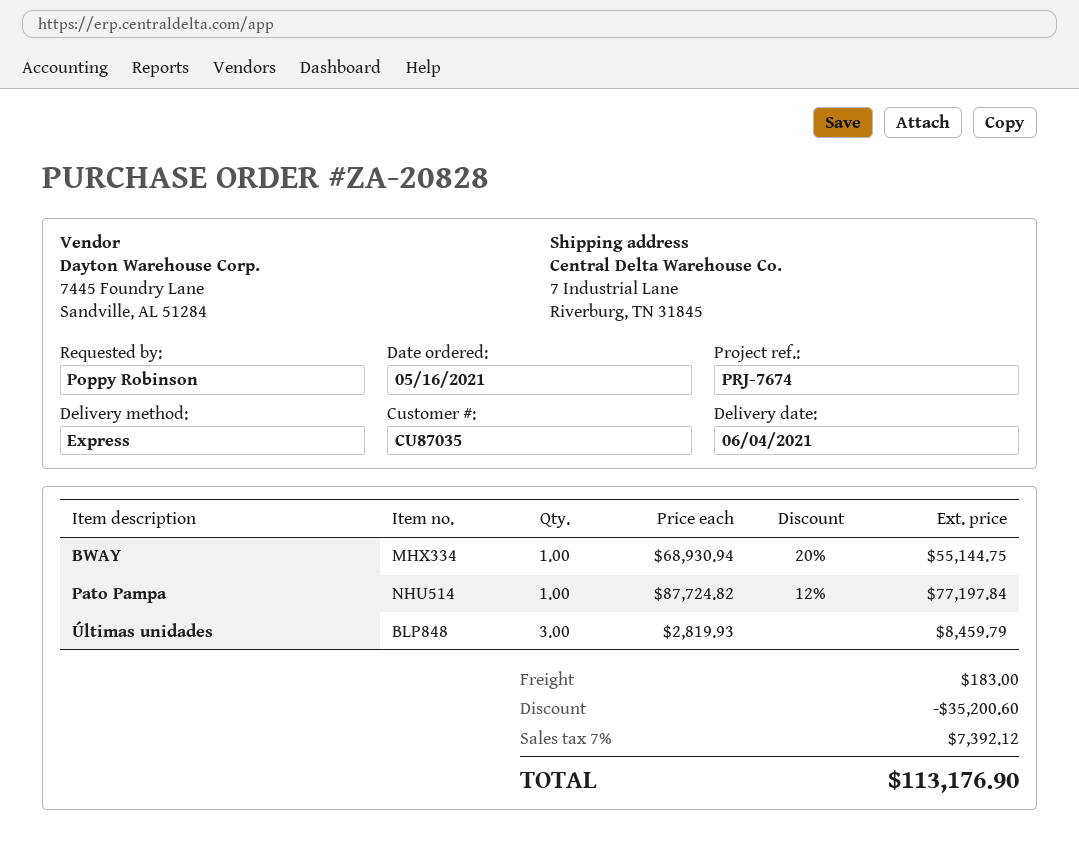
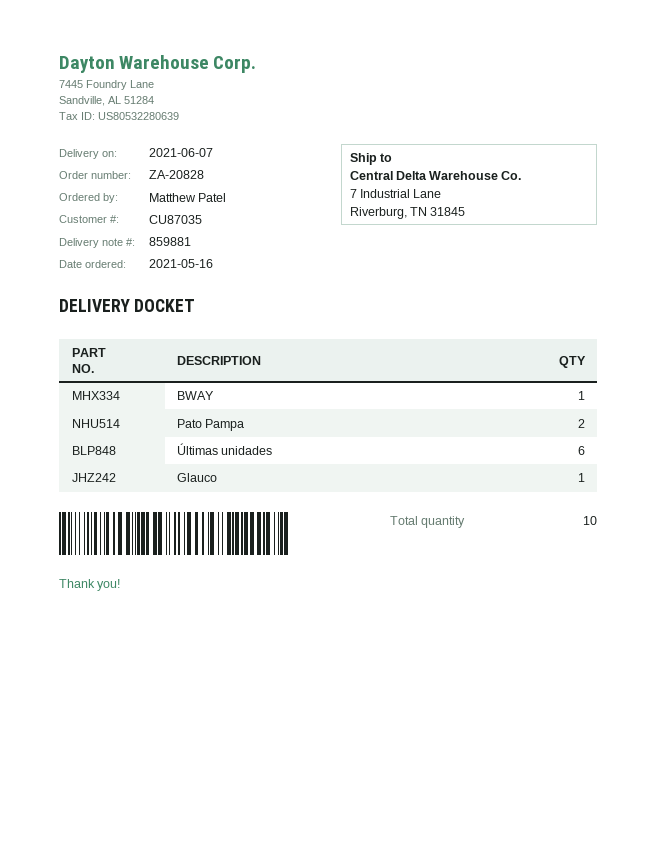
delivery date: 2021-06-04 -> 2021-06-07
ordered by: Poppy Robinson -> Matthew Patel
Pato Pampa: 1 -> 2
Últimas unidades: 3 -> 6
Glauco: none -> 1

